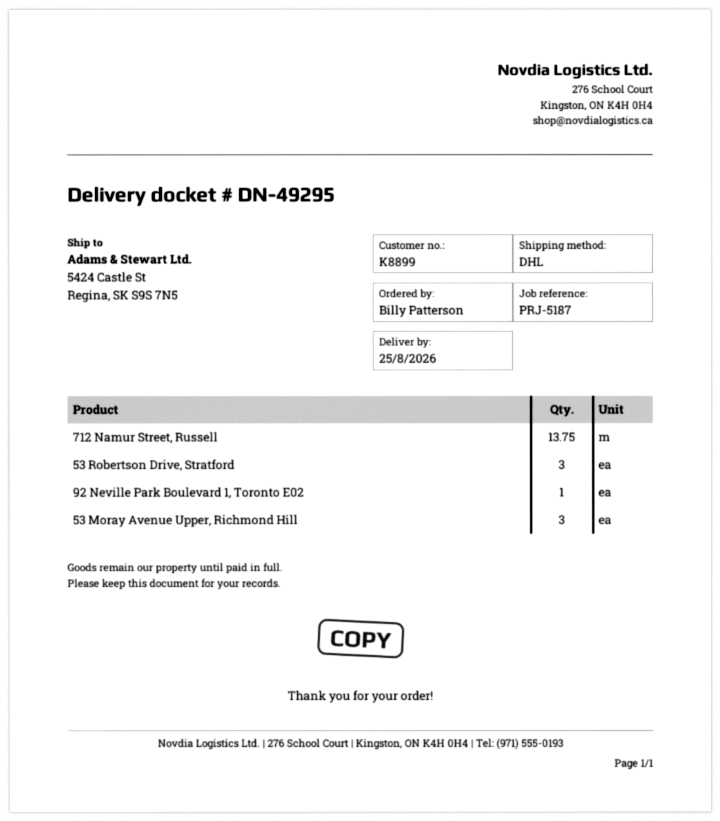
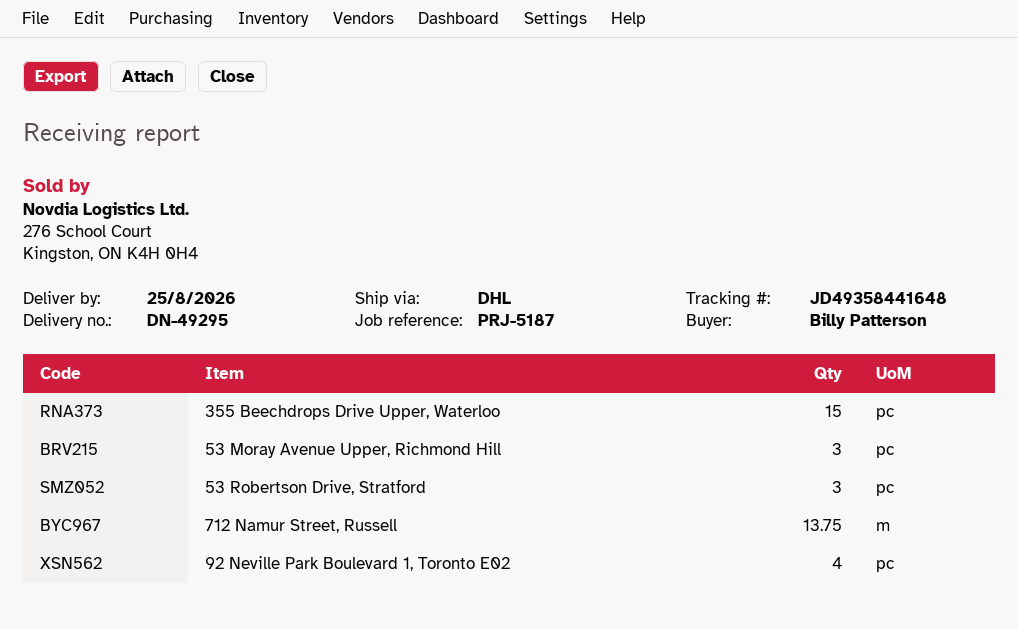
92 Neville Park Boulevard 1, Toronto E02: 1 -> 4
355 Beechdrops Drive Upper, Waterloo: none -> 15

